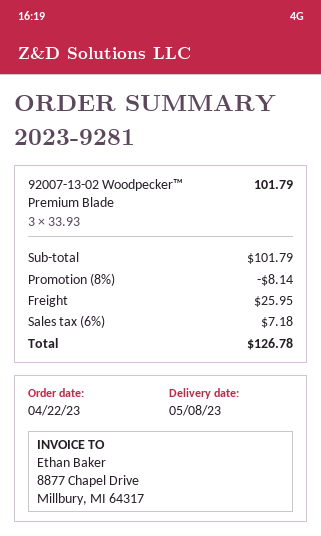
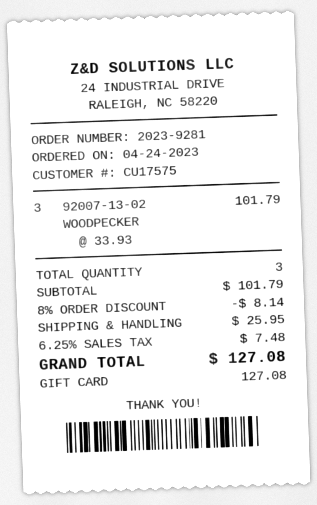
order date: 2023-04-22 -> 2023-04-24
tax: 6% = 7.18 -> 6.25% = 7.48
total: 126.78 -> 127.08

